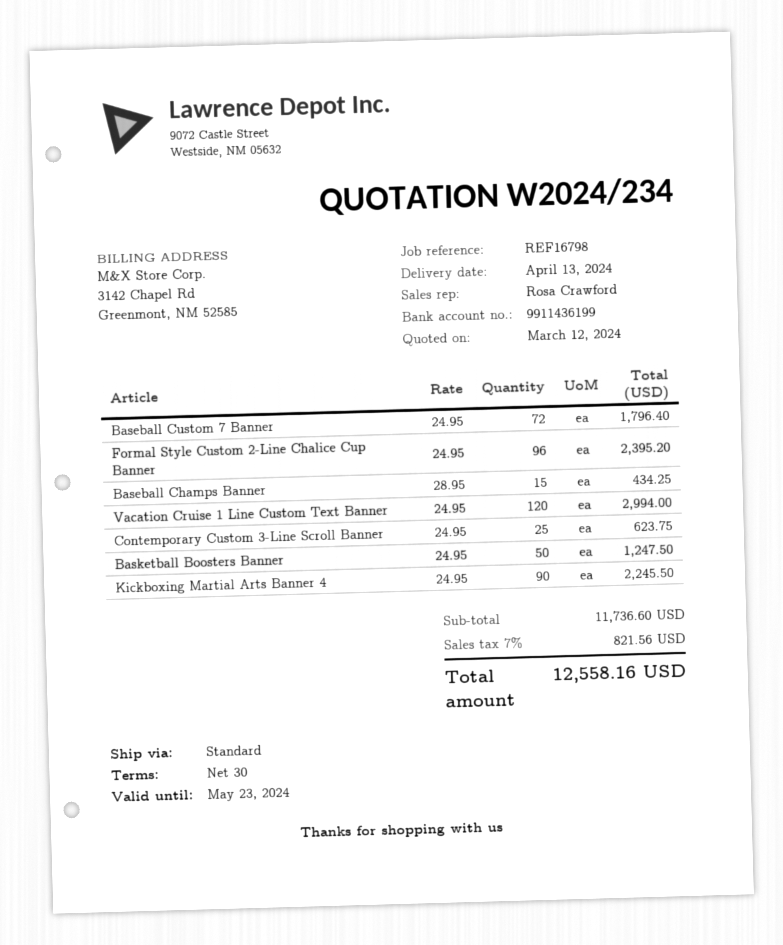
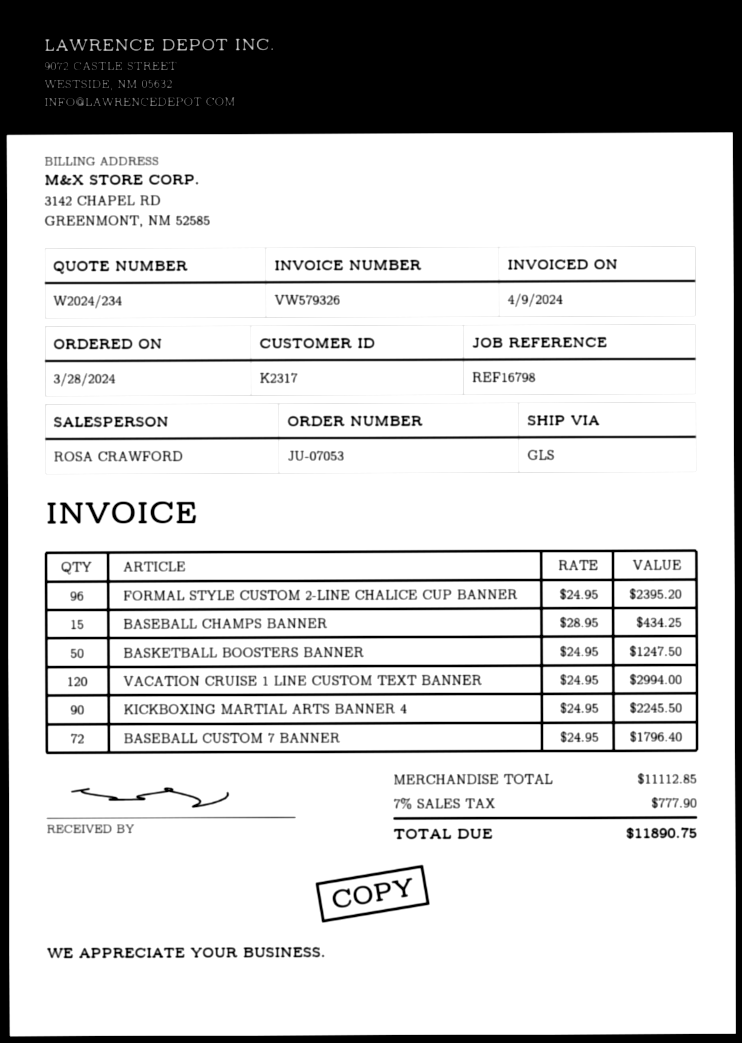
shipping method: standard -> GLS
Contemporary Custom 3-Line Scroll Banner: 25 x 24.95 = 623.75 -> none
subtotal: 11736.60 -> 11112.85
tax: 7% = 821.56 -> 7% = 777.90
total: 12558.16 -> 11890.75

